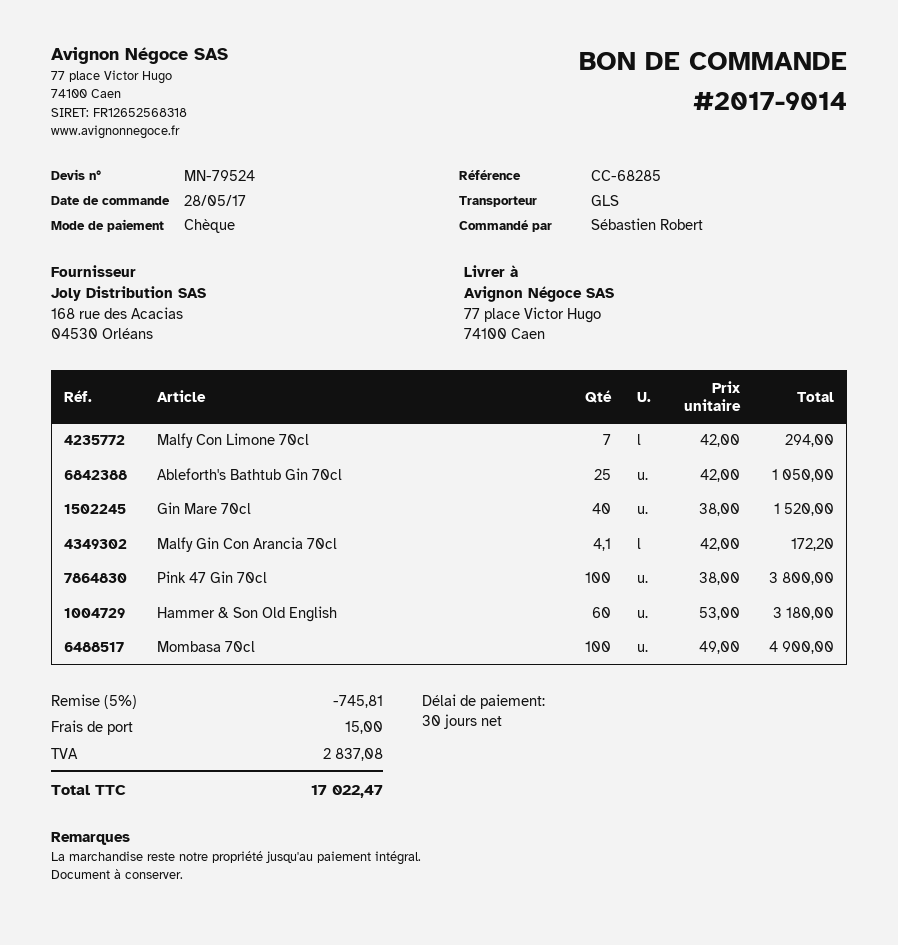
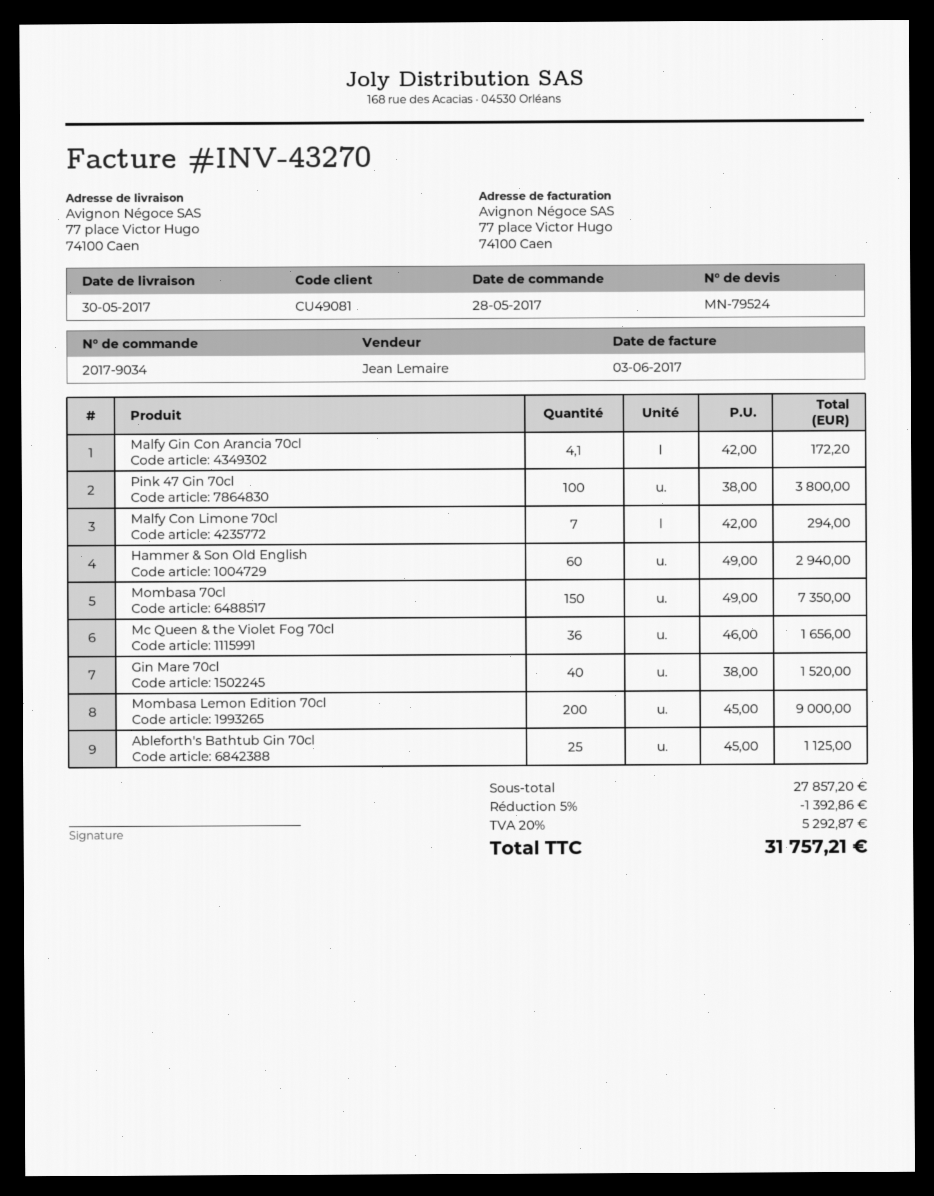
order number: 2017-9014 -> 2017-9034
Ableforth's Bathtub Gin 70cl: 25 x 42.00 = 1050.00 -> 25 x 45.00 = 1125.00
Hammer & Son Old English: 60 x 53.00 = 3180.00 -> 60 x 49.00 = 2940.00
Mombasa 70cl: 100 x 49.00 = 4900.00 -> 150 x 49.00 = 7350.00
Mc Queen & the Violet Fog 70cl: none -> 36 x 46.00 = 1656.00
Mombasa Lemon Edition 70cl: none -> 200 x 45.00 = 9000.00
discount: 5% = 745.81 -> 5% = 1392.86
shipping: 15.00 -> none
tax: 2837.08 -> 5292.87
total: 17022.47 -> 31757.21

